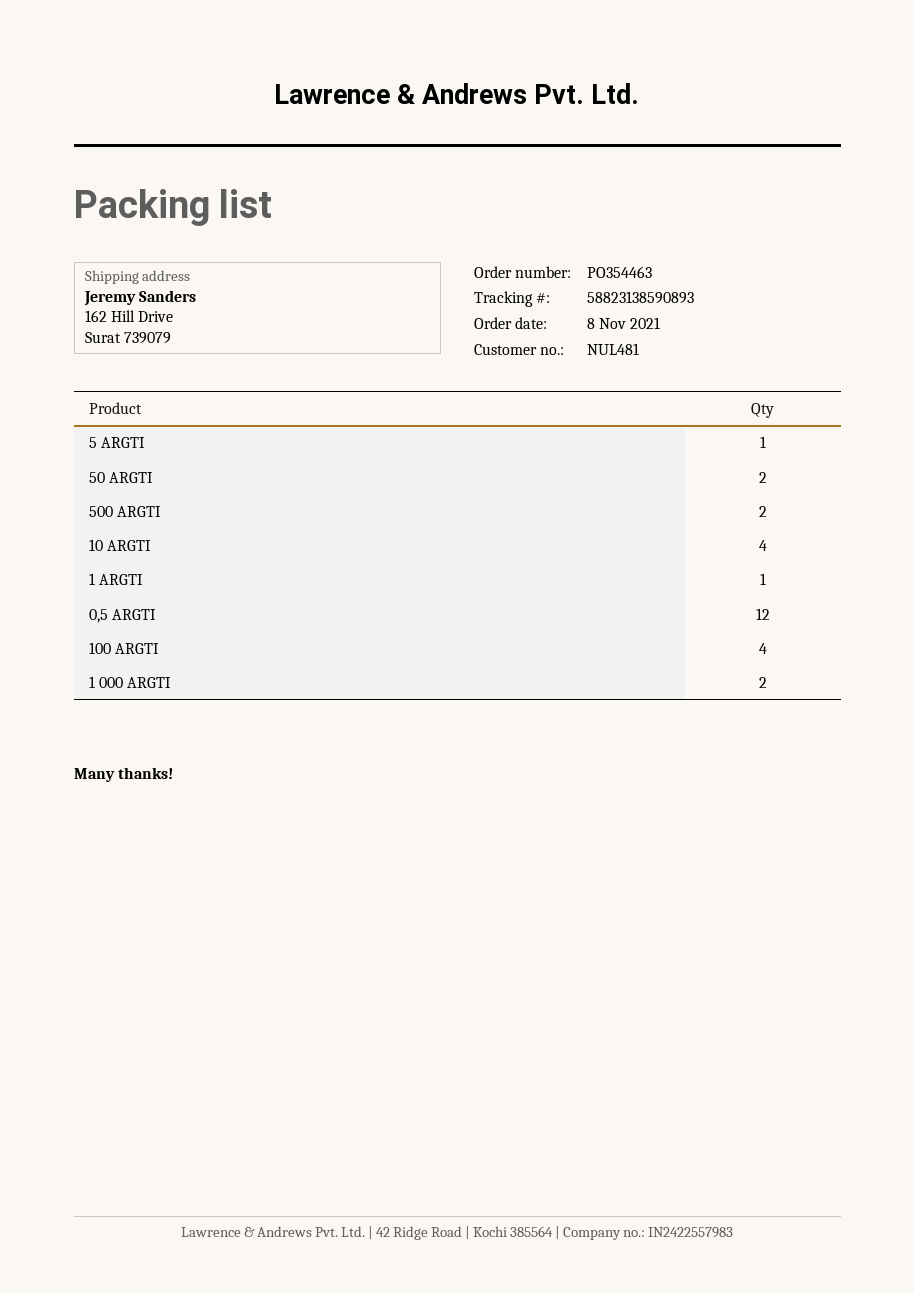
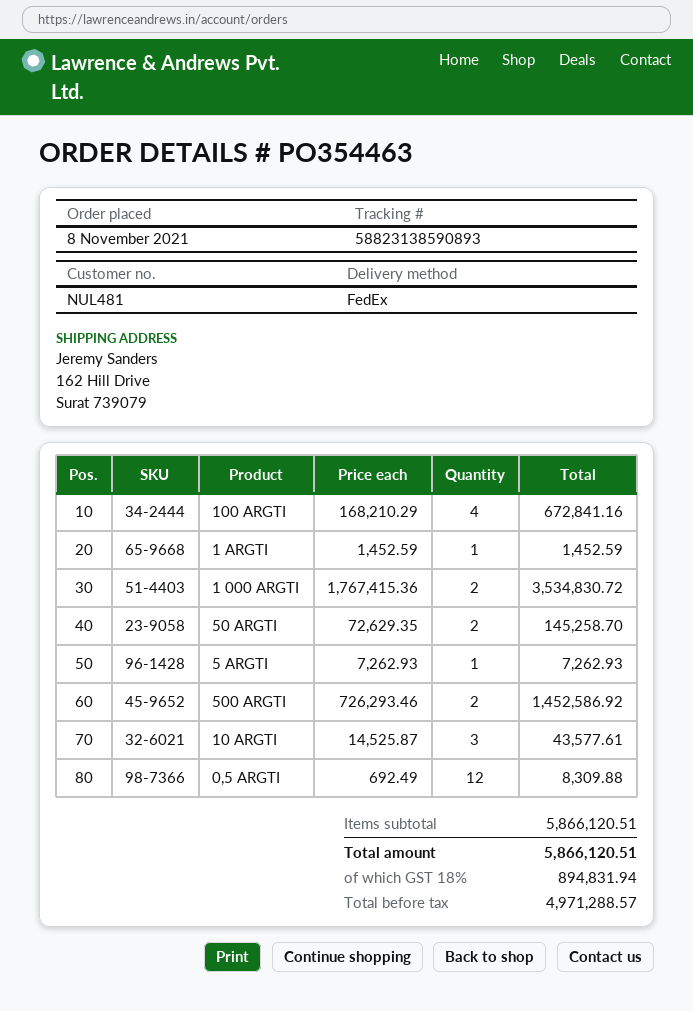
10 ARGTI: 4 -> 3

